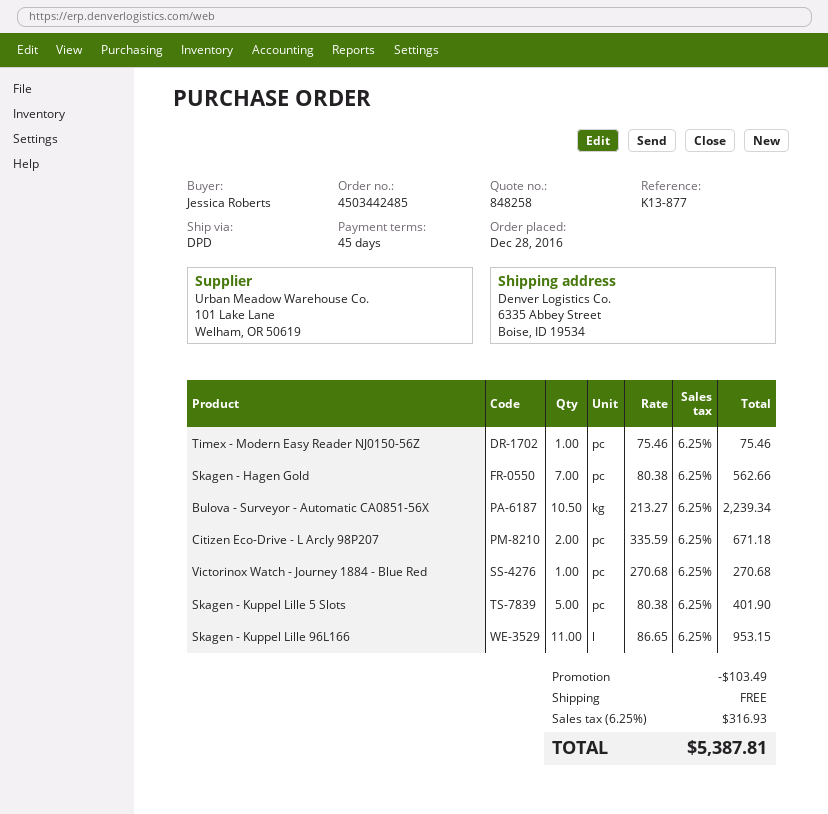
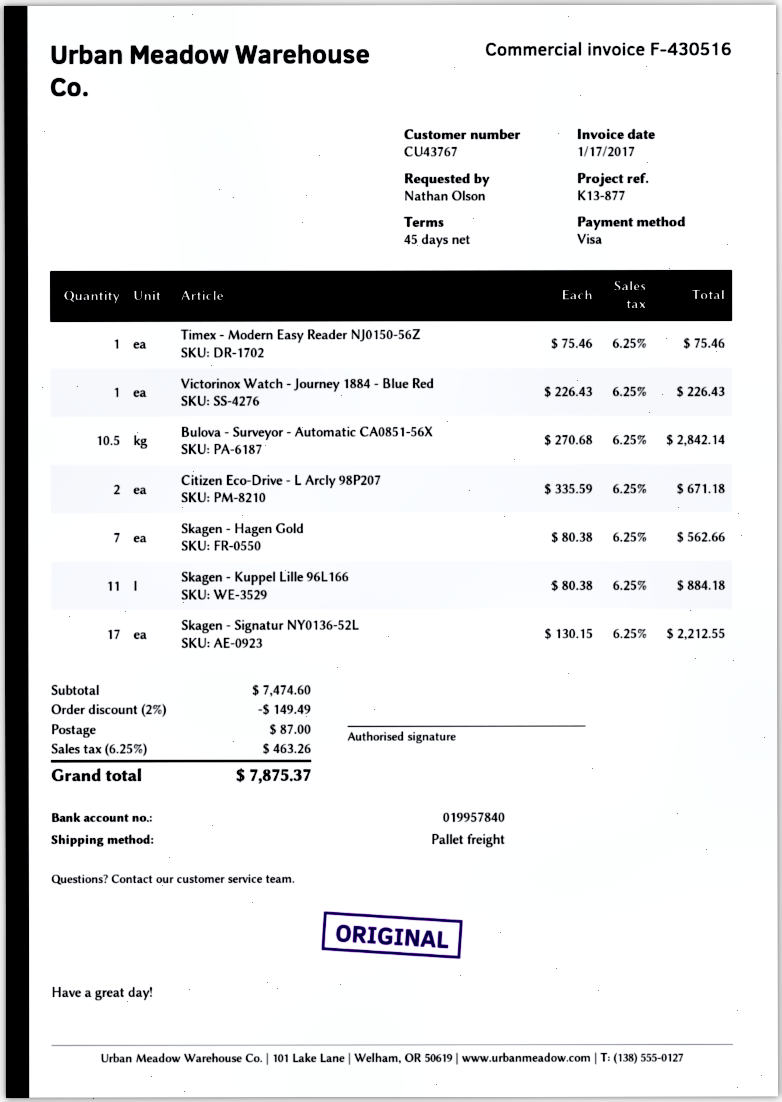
ordered by: Jessica Roberts -> Nathan Olson
shipping method: DPD -> pallet freight
Bulova - Surveyor - Automatic CA0851-56X: 10.5 x 213.27 = 2239.34 -> 10.5 x 270.68 = 2842.14
Victorinox Watch - Journey 1884 - Blue Red: 1 x 270.68 = 270.68 -> 1 x 226.43 = 226.43
Skagen - Kuppel Lille 5 Slots: 5 x 80.38 = 401.90 -> none
Skagen - Kuppel Lille 96L166: 11 x 86.65 = 953.15 -> 11 x 80.38 = 884.18
Skagen - Signatur NY0136-52L: none -> 17 x 130.15 = 2212.55
discount: 103.49 -> 149.49
shipping: 0.00 -> 87.00
tax: 6.25% = 316.93 -> 6.25% = 463.26
total: 5387.81 -> 7875.37

